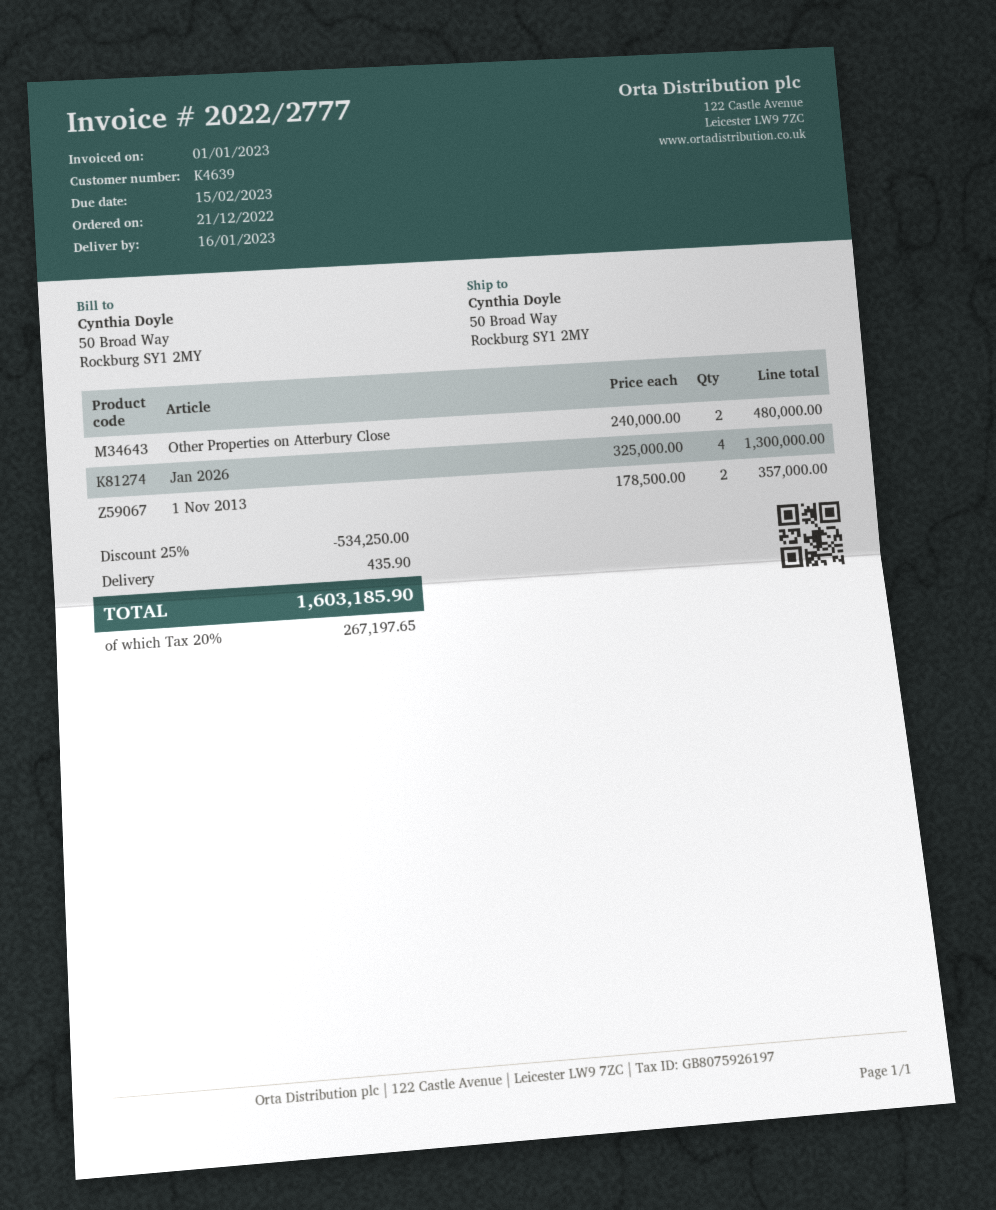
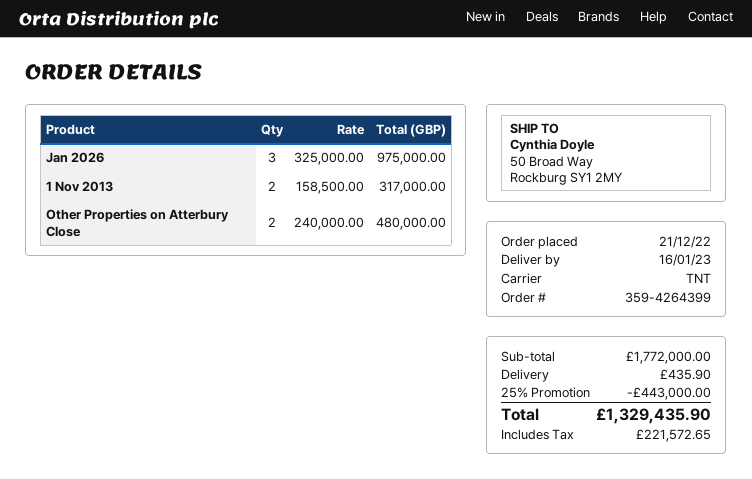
Jan 2026: 4 x 325000.00 = 1300000.00 -> 3 x 325000.00 = 975000.00
1 Nov 2013: 2 x 178500.00 = 357000.00 -> 2 x 158500.00 = 317000.00
discount: 25% = 534250.00 -> 25% = 443000.00
tax: 267197.65 -> 221572.65
total: 1603185.90 -> 1329435.90

